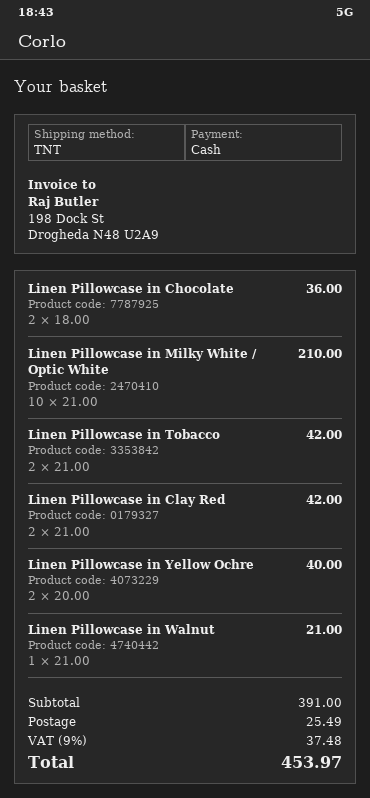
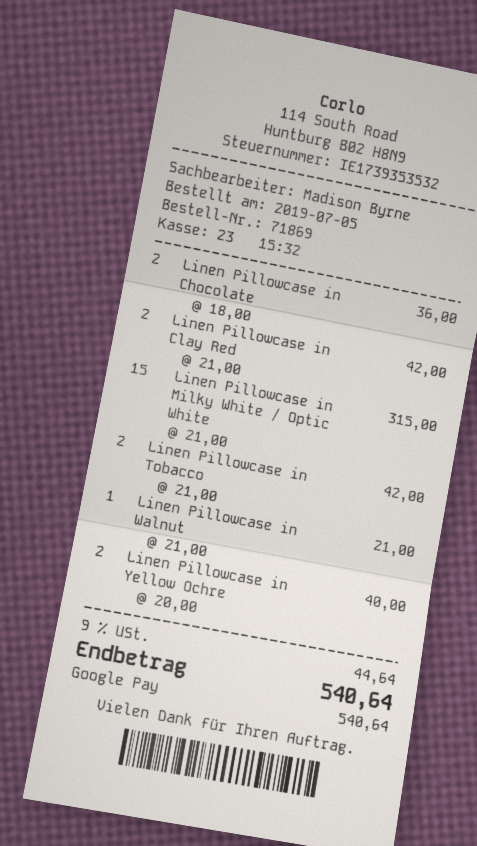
payment method: cash -> Google Pay
Linen Pillowcase in Milky White / Optic White: 10 x 21.00 = 210.00 -> 15 x 21.00 = 315.00
shipping: 25.49 -> none
tax: 9% = 37.48 -> 9% = 44.64
total: 453.97 -> 540.64

